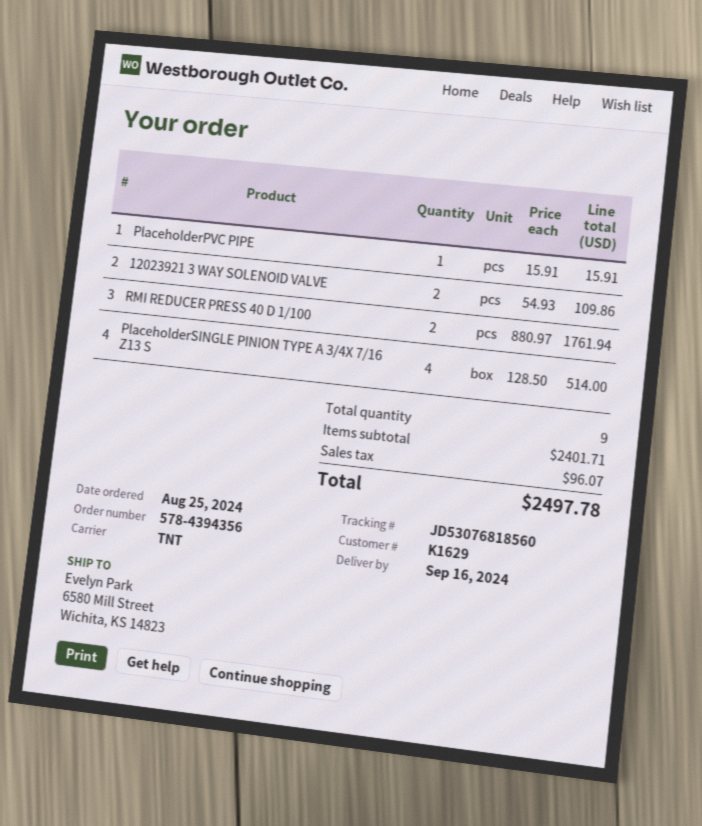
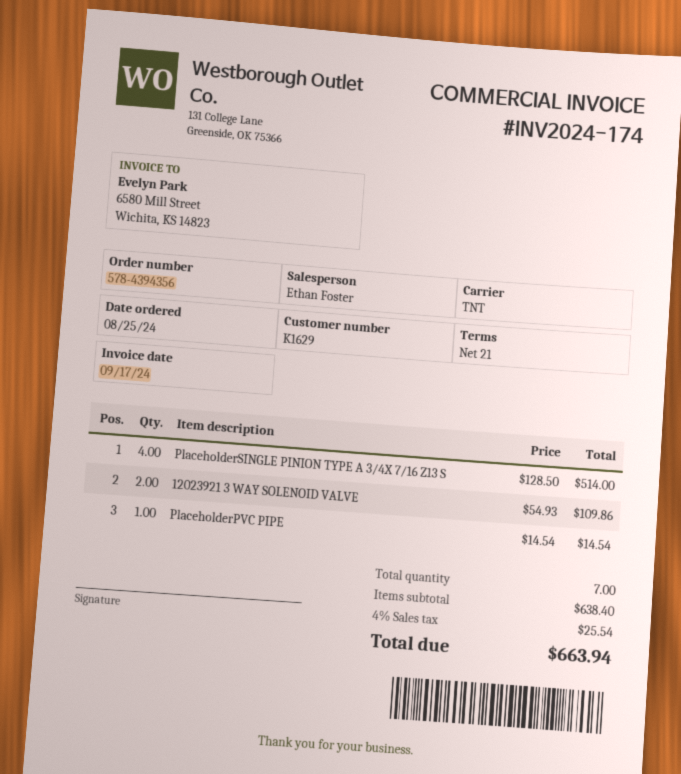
PlaceholderPVC PIPE: 1 x 15.91 = 15.91 -> 1 x 14.54 = 14.54
RMI REDUCER PRESS 40 D 1/100: 2 x 880.97 = 1761.94 -> none
total quantity: 9 -> 7
subtotal: 2401.71 -> 638.40
tax: 96.07 -> 25.54
total: 2497.78 -> 663.94

